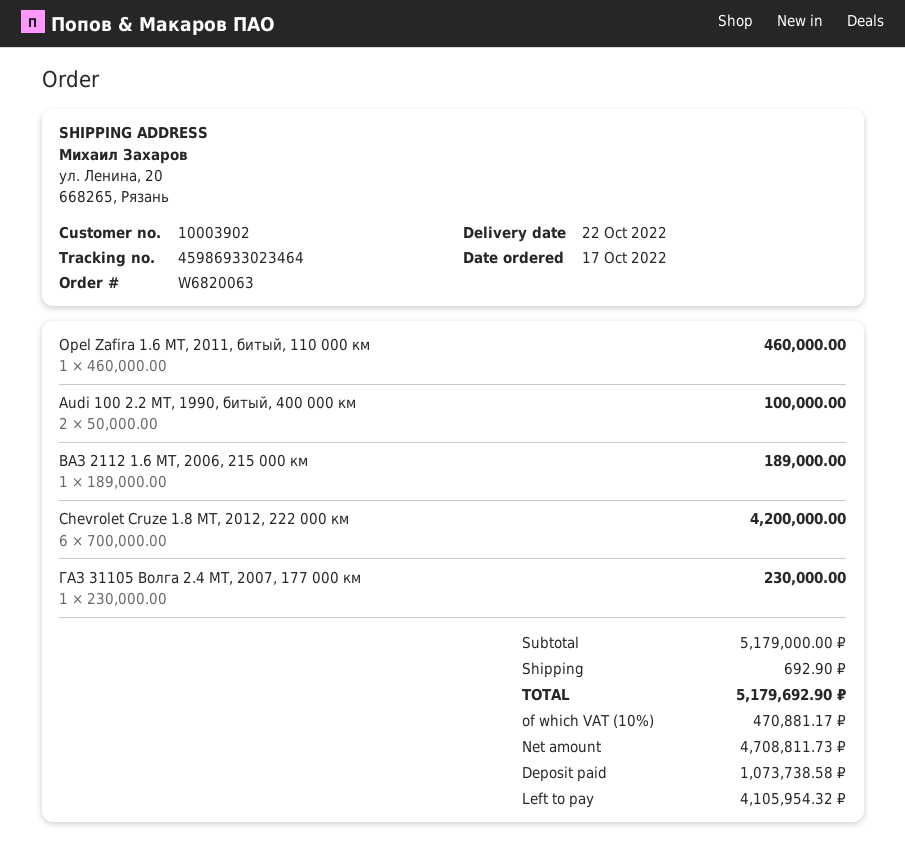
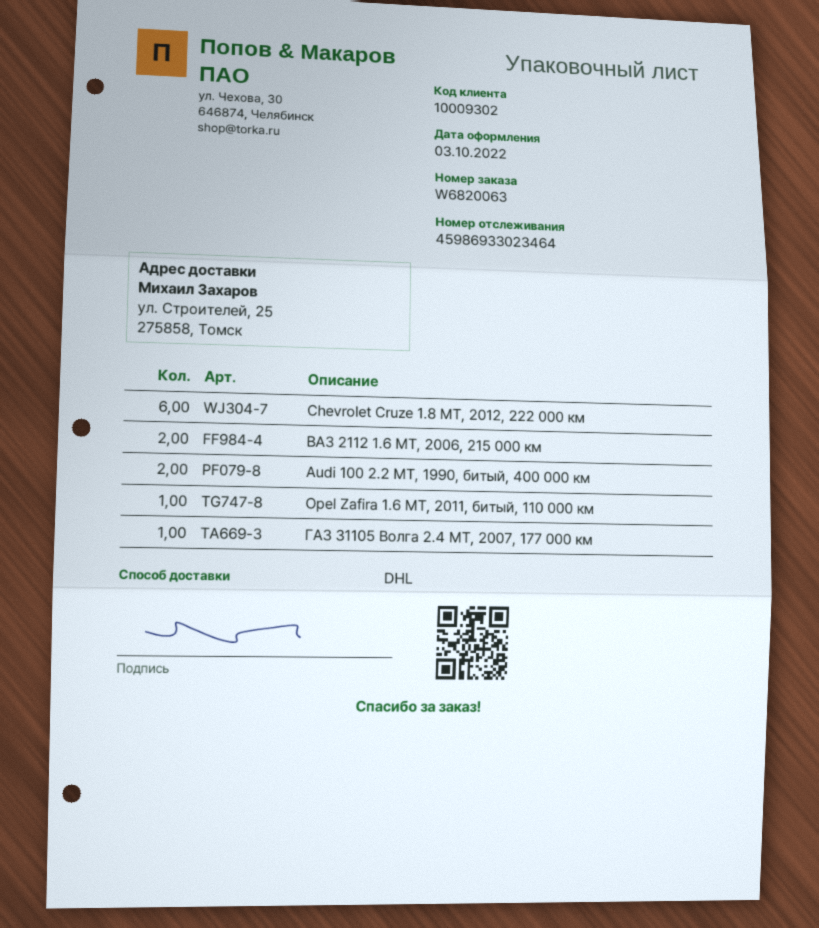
order date: 2022-10-17 -> 2022-10-03
customer number: 10003902 -> 10009302
ship to: ул. Ленина, 20, 668265, Рязань -> ул. Строителей, 25, 275858, Томск
ВАЗ 2112 1.6 МТ, 2006, 215 000 км: 1 -> 2

